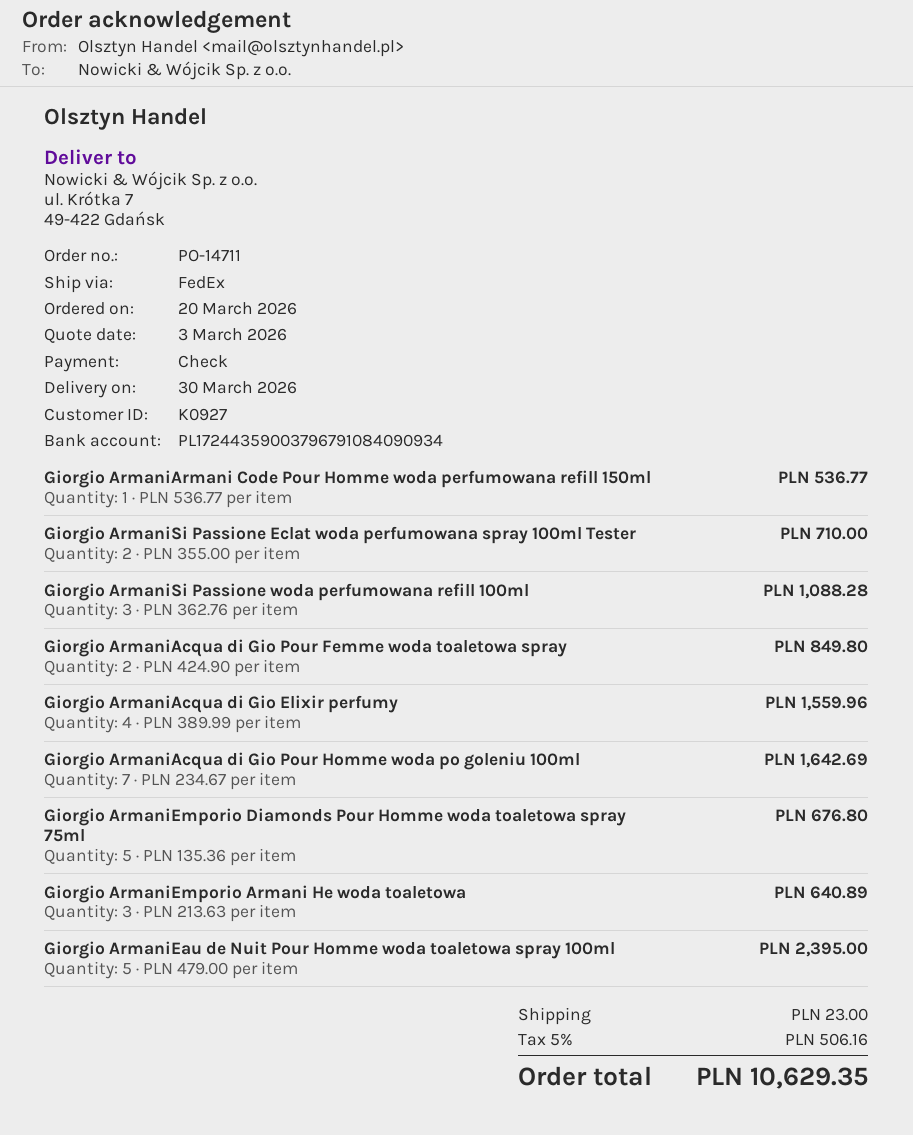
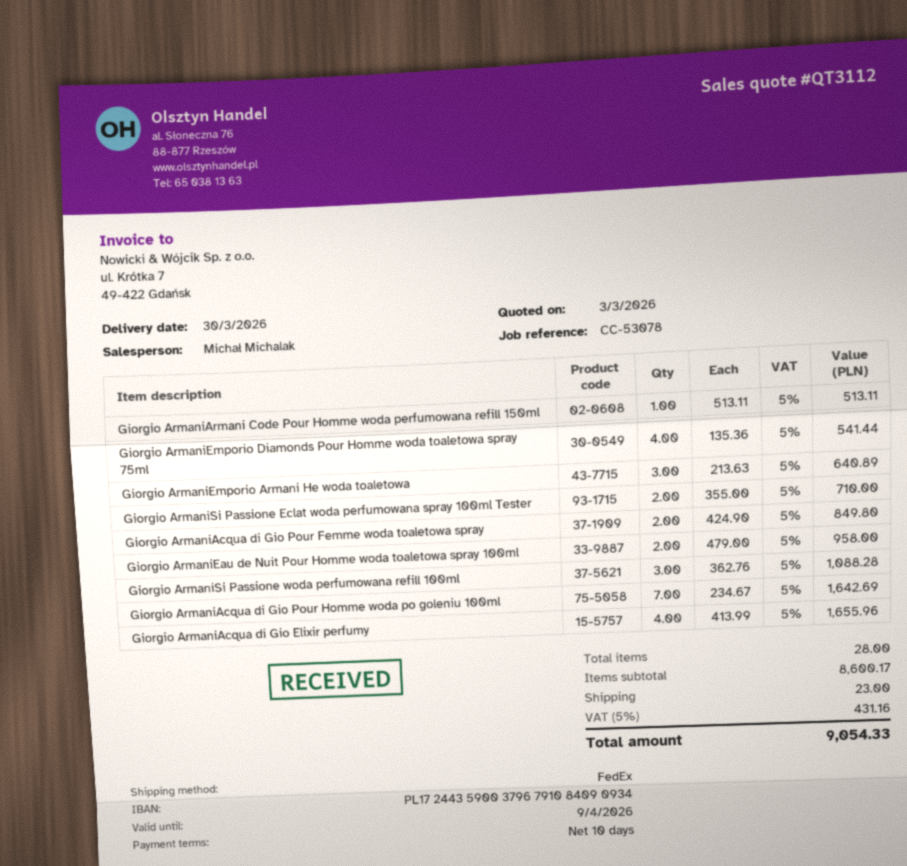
Giorgio ArmaniArmani Code Pour Homme woda perfumowana refill 150ml: 1 x 536.77 = 536.77 -> 1 x 513.11 = 513.11
Giorgio ArmaniAcqua di Gio Elixir perfumy: 4 x 389.99 = 1559.96 -> 4 x 413.99 = 1655.96
Giorgio ArmaniEmporio Diamonds Pour Homme woda toaletowa spray 75ml: 5 x 135.36 = 676.80 -> 4 x 135.36 = 541.44
Giorgio ArmaniEau de Nuit Pour Homme woda toaletowa spray 100ml: 5 x 479.00 = 2395.00 -> 2 x 479.00 = 958.00
tax: 5% = 506.16 -> 5% = 431.16
total: 10629.35 -> 9054.33

